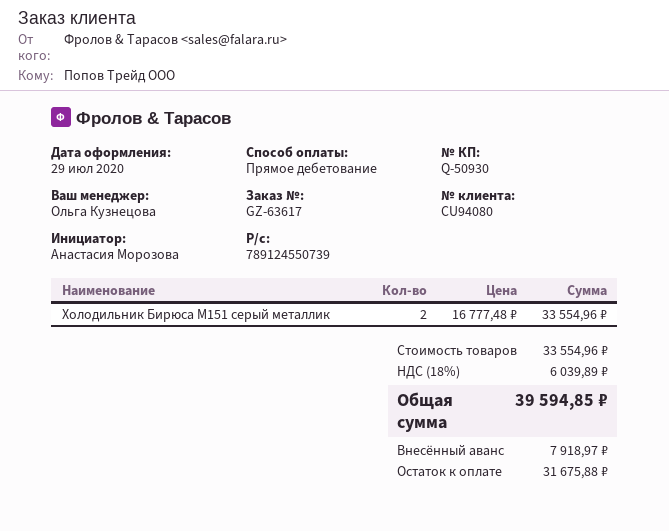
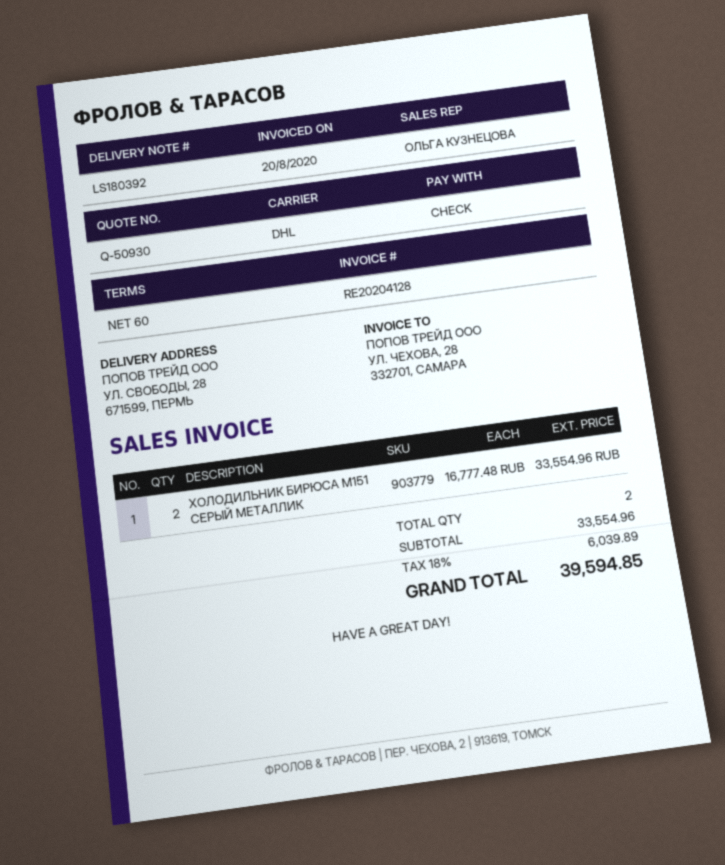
payment method: direct debit -> cheque

